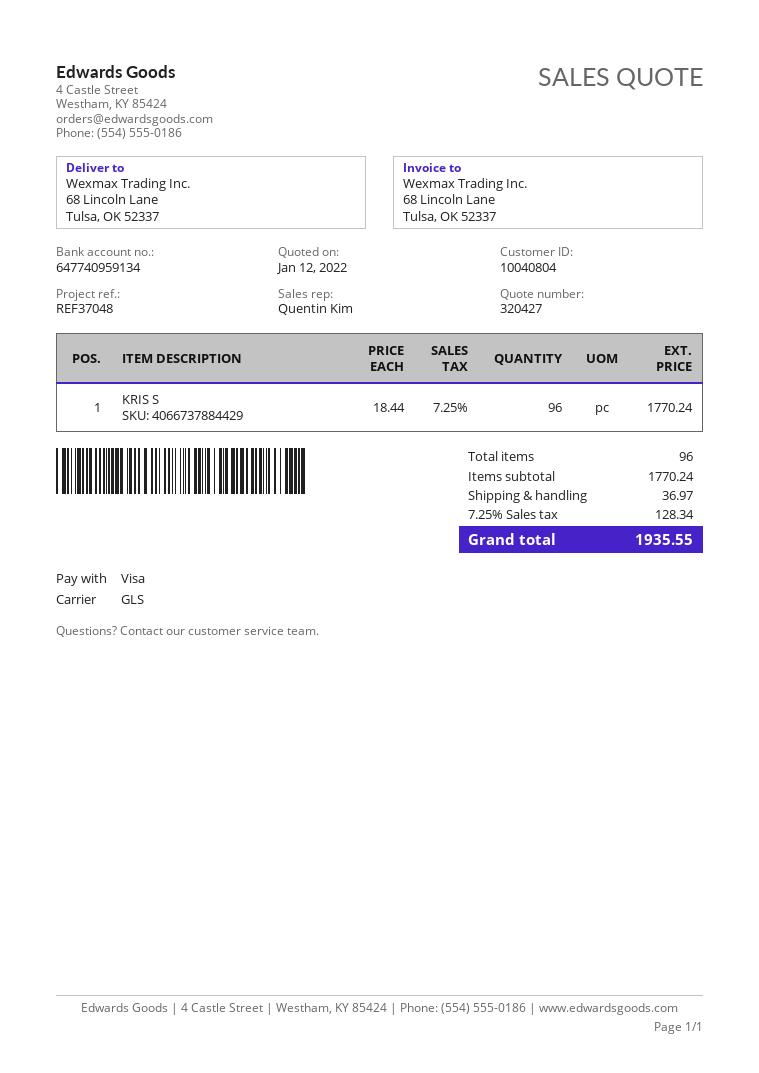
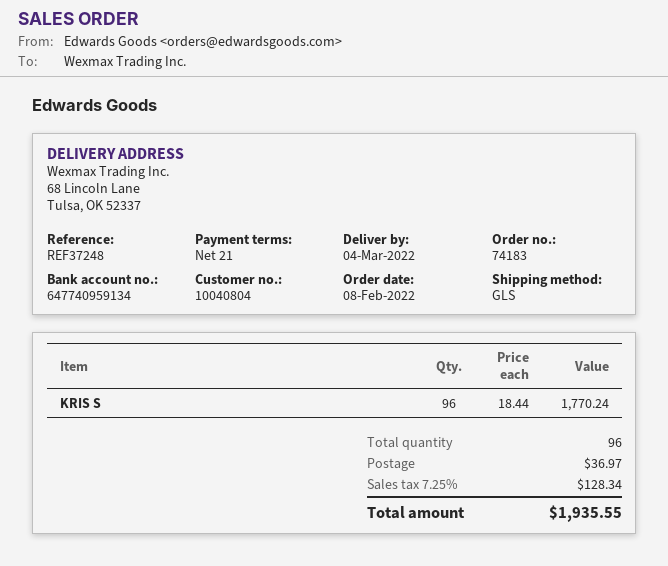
reference: REF37048 -> REF37248

